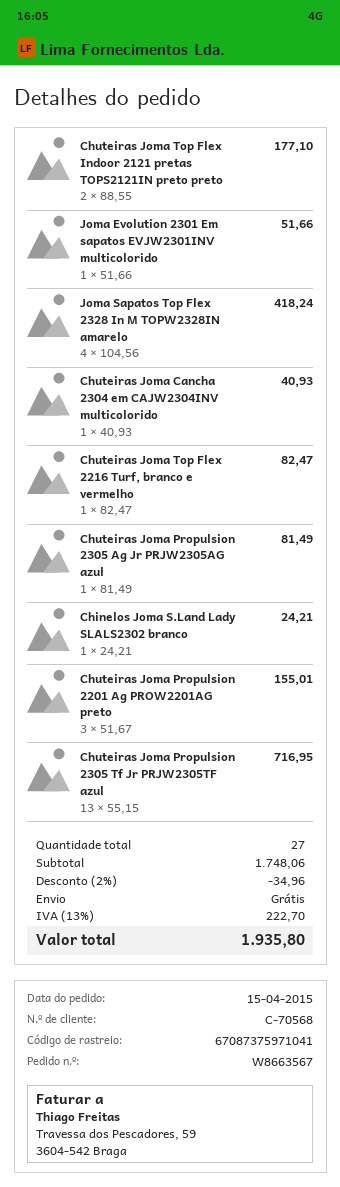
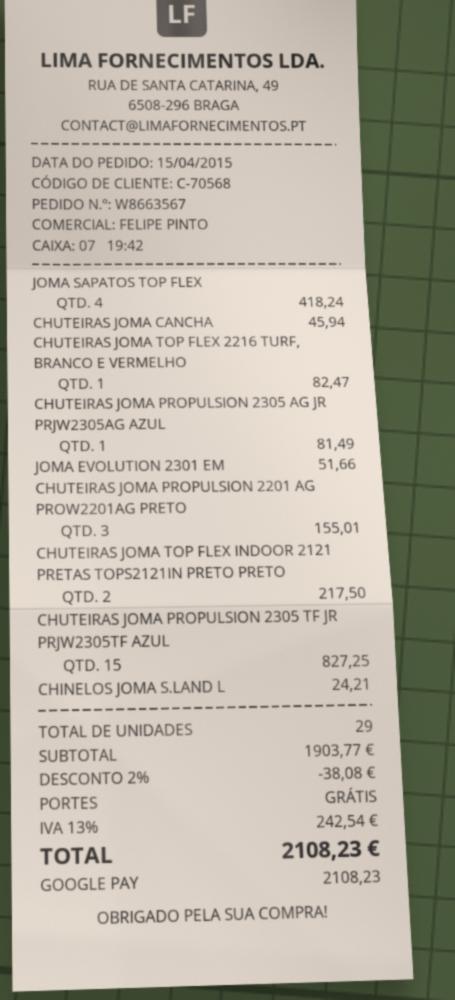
Chuteiras Joma Top Flex Indoor 2121 pretas TOPS2121IN preto preto: 2 for 177.10 -> 2 for 217.50
Chuteiras Joma Cancha 2304 em CAJW2304INV multicolorido: 1 for 40.93 -> 1 for 45.94
Chuteiras Joma Propulsion 2305 Tf Jr PRJW2305TF azul: 13 for 716.95 -> 15 for 827.25
total quantity: 27 -> 29
subtotal: 1748.06 -> 1903.77
discount: 2% = 34.96 -> 2% = 38.08
tax: 13% = 222.70 -> 13% = 242.54
total: 1935.80 -> 2108.23

